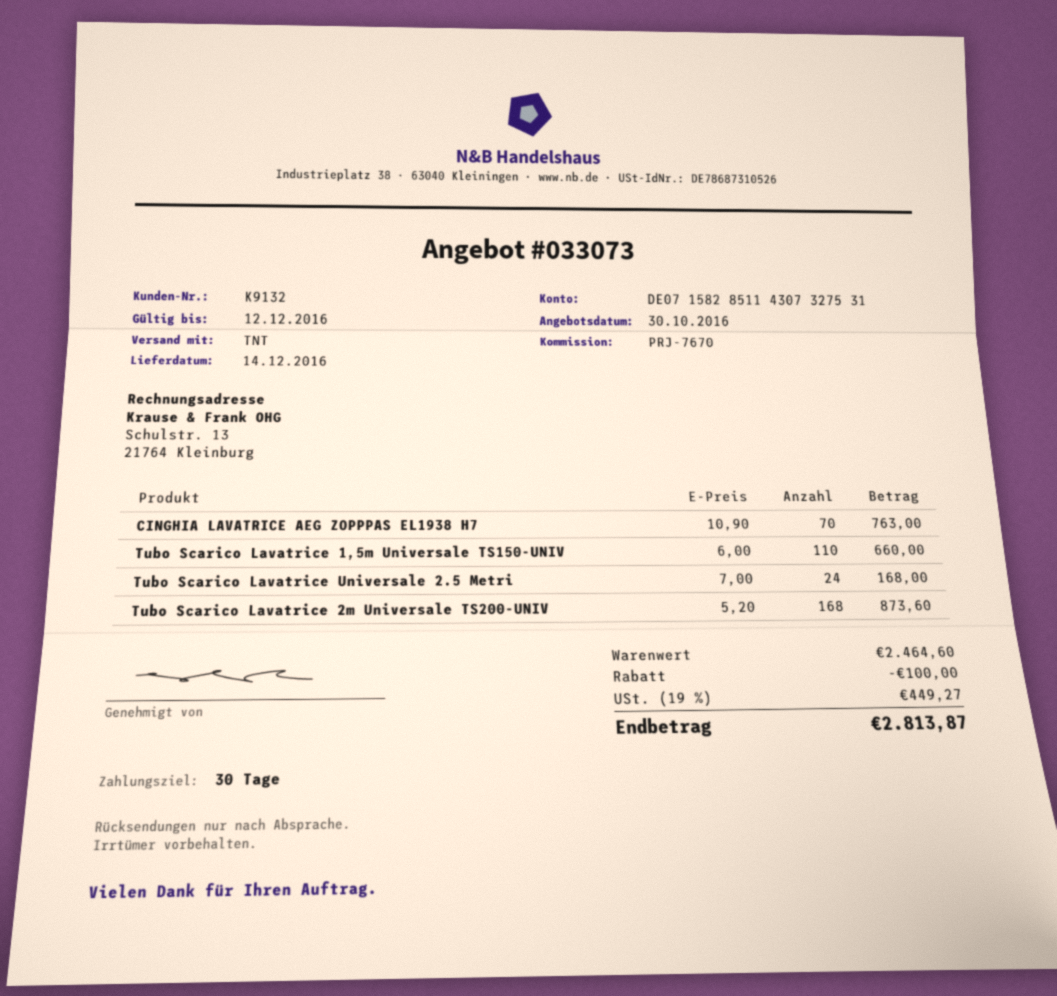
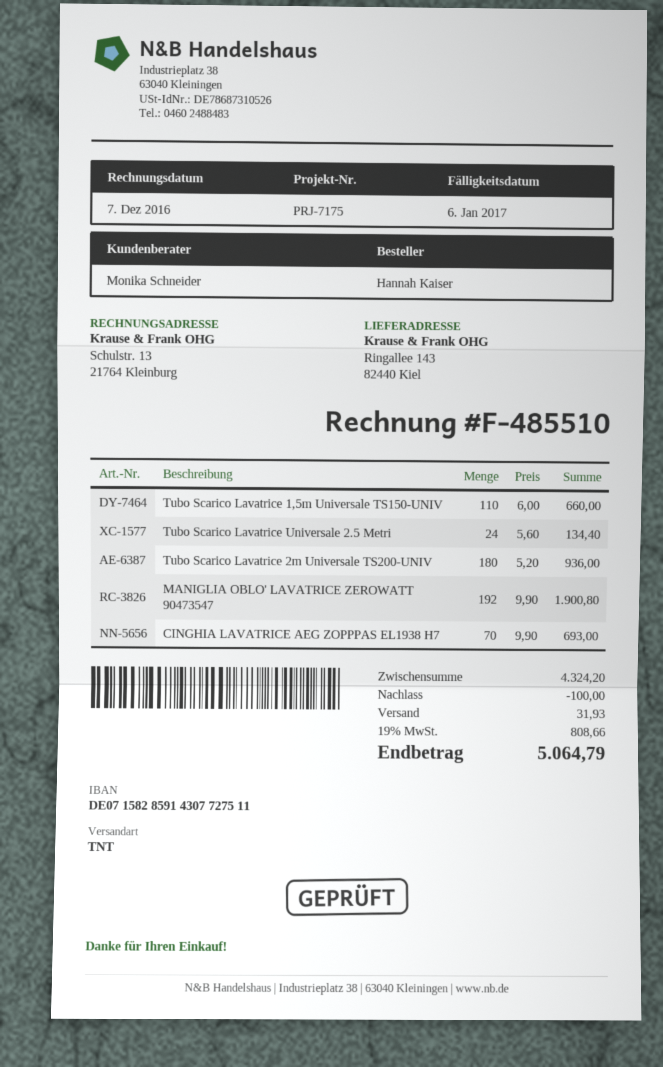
reference: PRJ-7670 -> PRJ-7175
bank account: DE07158285114307327531 -> DE07158285914307727511
CINGHIA LAVATRICE AEG ZOPPPAS EL1938 H7: 70 x 10.90 = 763.00 -> 70 x 9.90 = 693.00
Tubo Scarico Lavatrice Universale 2.5 Metri: 24 x 7.00 = 168.00 -> 24 x 5.60 = 134.40
Tubo Scarico Lavatrice 2m Universale TS200-UNIV: 168 x 5.20 = 873.60 -> 180 x 5.20 = 936.00
MANIGLIA OBLO' LAVATRICE ZEROWATT 90473547: none -> 192 x 9.90 = 1900.80
subtotal: 2464.60 -> 4324.20
shipping: none -> 31.93
tax: 19% = 449.27 -> 19% = 808.66
total: 2813.87 -> 5064.79

